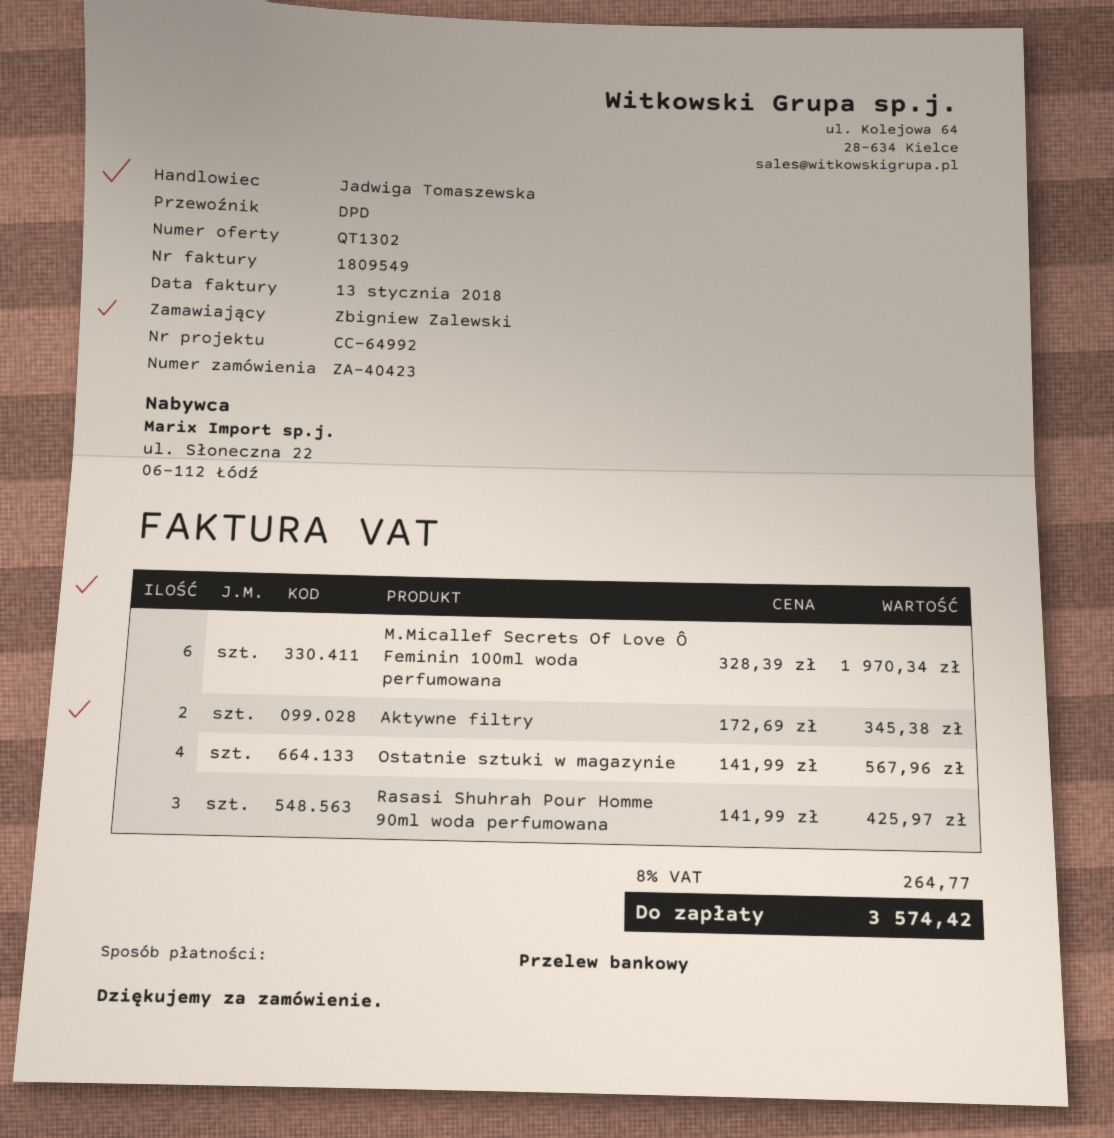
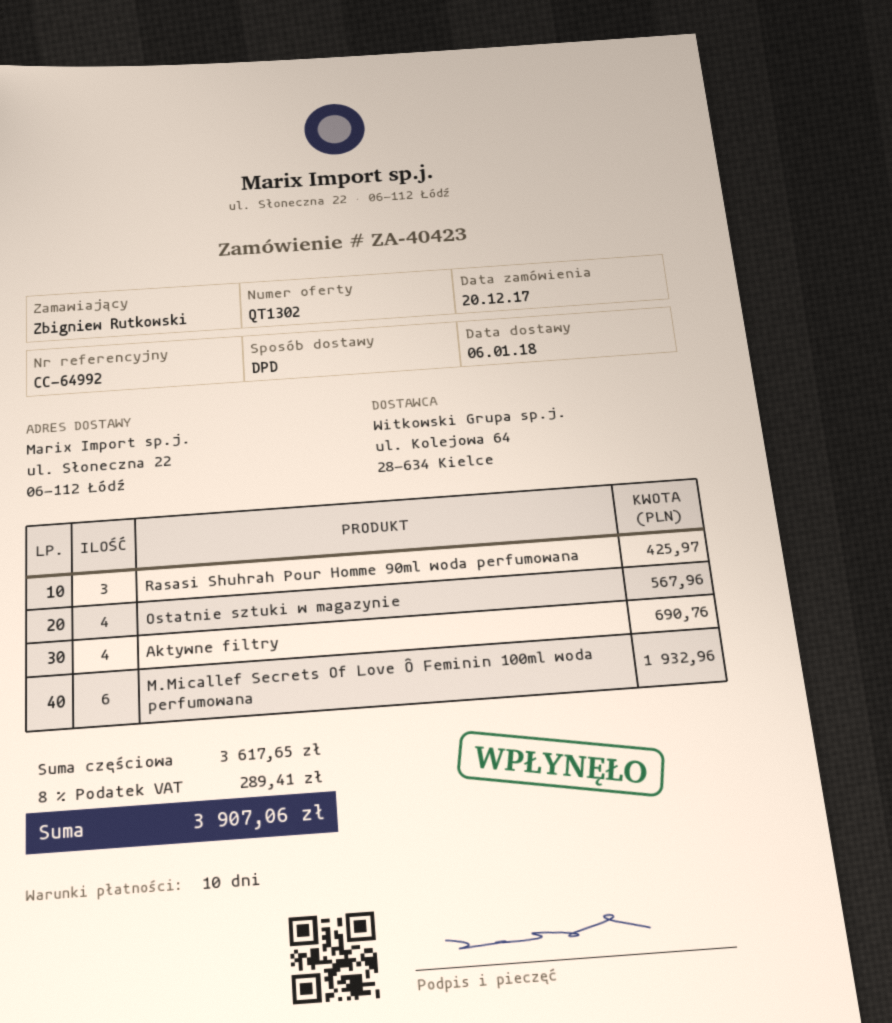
ordered by: Zbigniew Zalewski -> Zbigniew Rutkowski
M.Micallef Secrets Of Love Ô Feminin 100ml woda perfumowana: 6 for 1970.34 -> 6 for 1932.96
Aktywne filtry: 2 for 345.38 -> 4 for 690.76
tax: 8% = 264.77 -> 8% = 289.41
total: 3574.42 -> 3907.06

